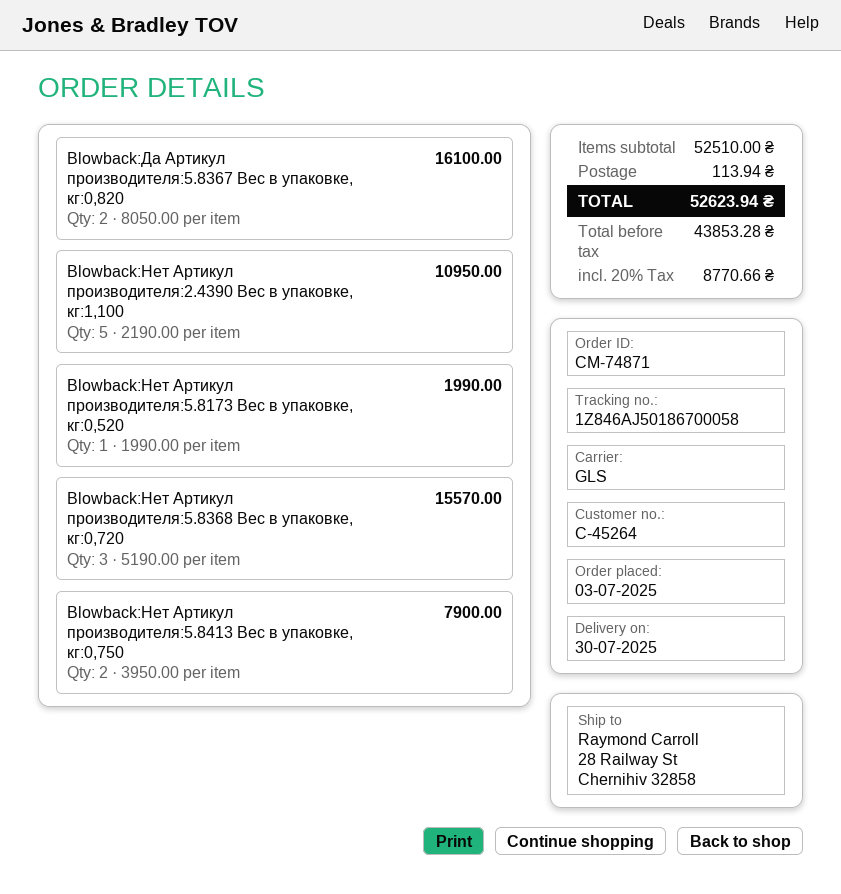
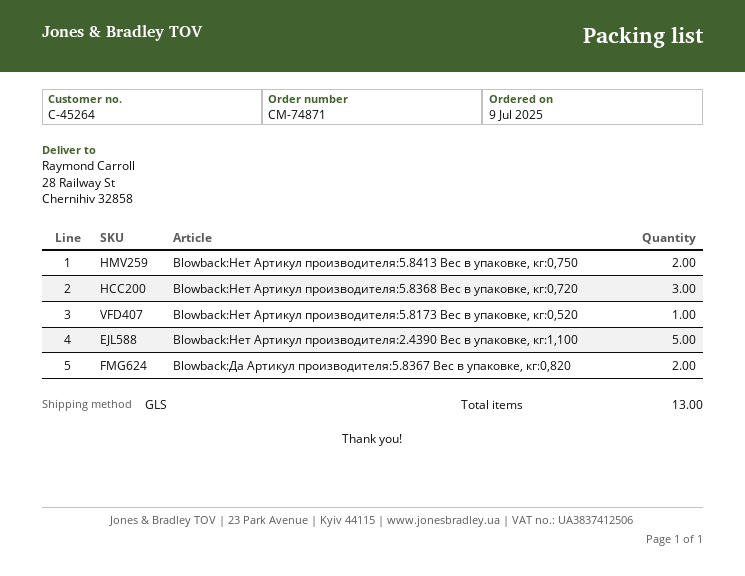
order date: 2025-07-03 -> 2025-07-09

